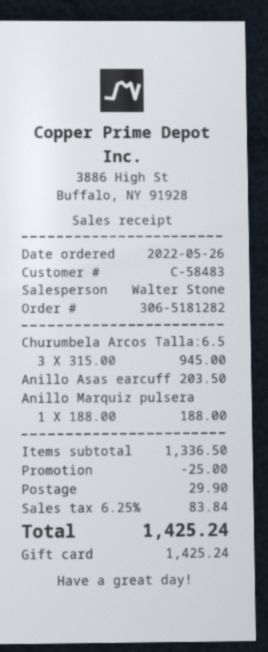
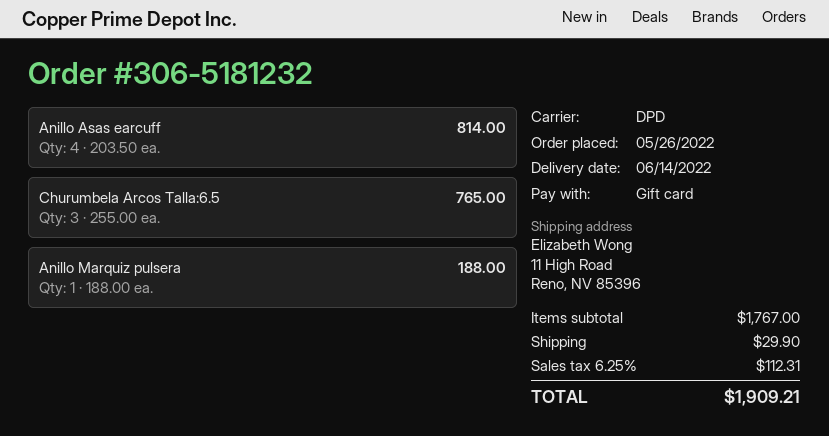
order number: 306-5181282 -> 306-5181232
Churumbela Arcos Talla:6.5: 3 x 315.00 = 945.00 -> 3 x 255.00 = 765.00
Anillo Asas earcuff: 1 x 203.50 = 203.50 -> 4 x 203.50 = 814.00
subtotal: 1336.50 -> 1767.00
discount: 25.00 -> none
tax: 6.25% = 83.84 -> 6.25% = 112.31
total: 1425.24 -> 1909.21

